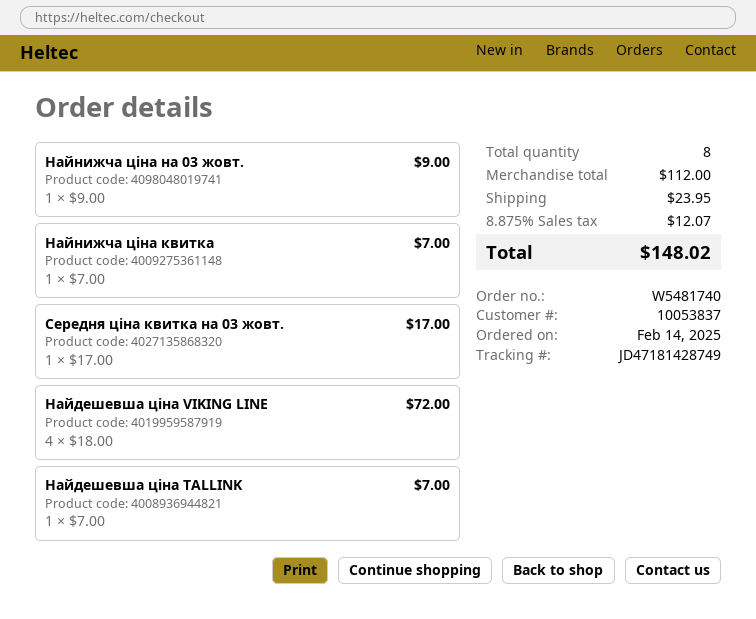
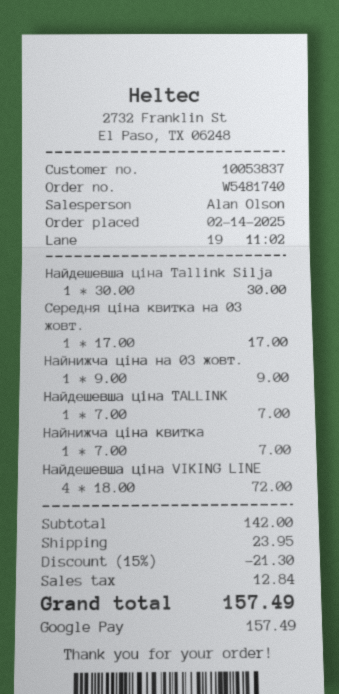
Найдешевша ціна Tallink Silja: none -> 1 x 30.00 = 30.00
subtotal: 112.00 -> 142.00
discount: none -> 15% = 21.30
tax: 12.07 -> 12.84
total: 148.02 -> 157.49

